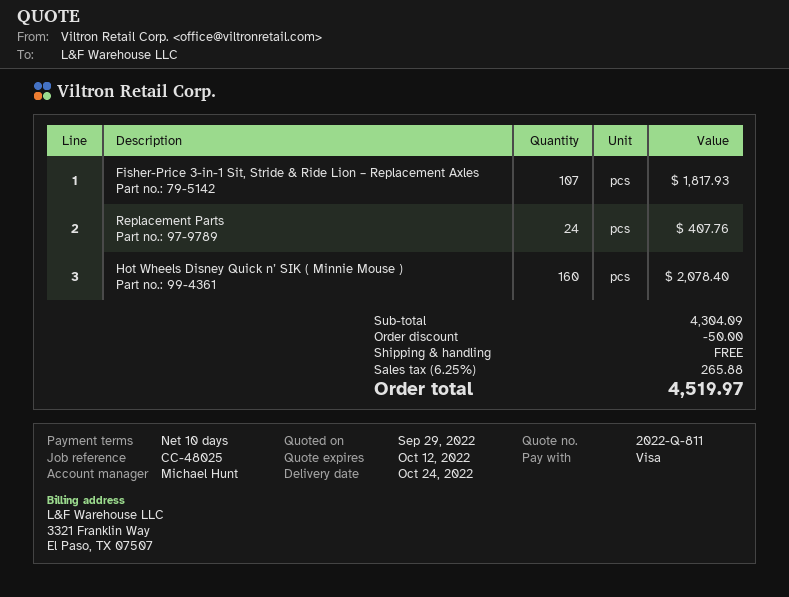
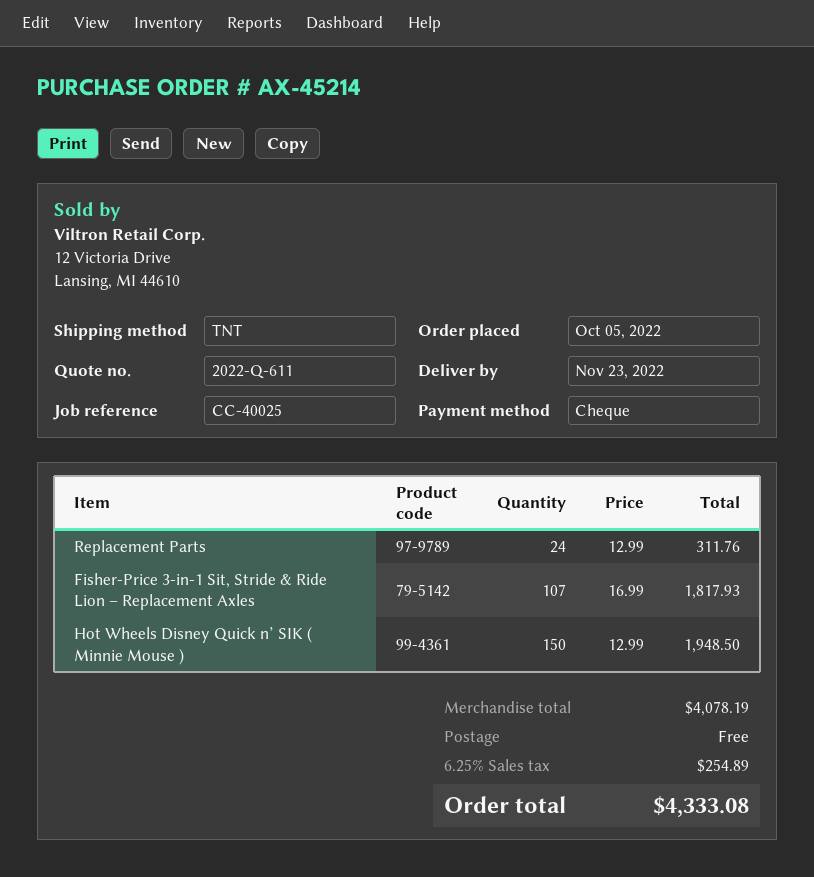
quote number: 2022-Q-811 -> 2022-Q-611
delivery date: 2022-10-24 -> 2022-11-23
reference: CC-48025 -> CC-40025
payment method: Visa -> cheque
Replacement Parts: 24 for 407.76 -> 24 for 311.76
Hot Wheels Disney Quick n’ SIK ( Minnie Mouse ): 160 for 2078.40 -> 150 for 1948.50
subtotal: 4304.09 -> 4078.19
discount: 50.00 -> none
tax: 6.25% = 265.88 -> 6.25% = 254.89
total: 4519.97 -> 4333.08

